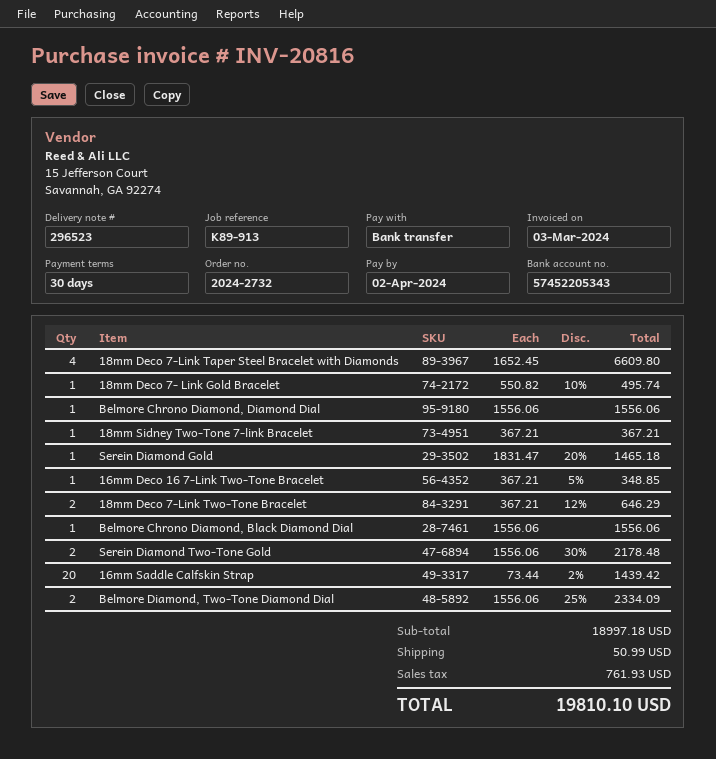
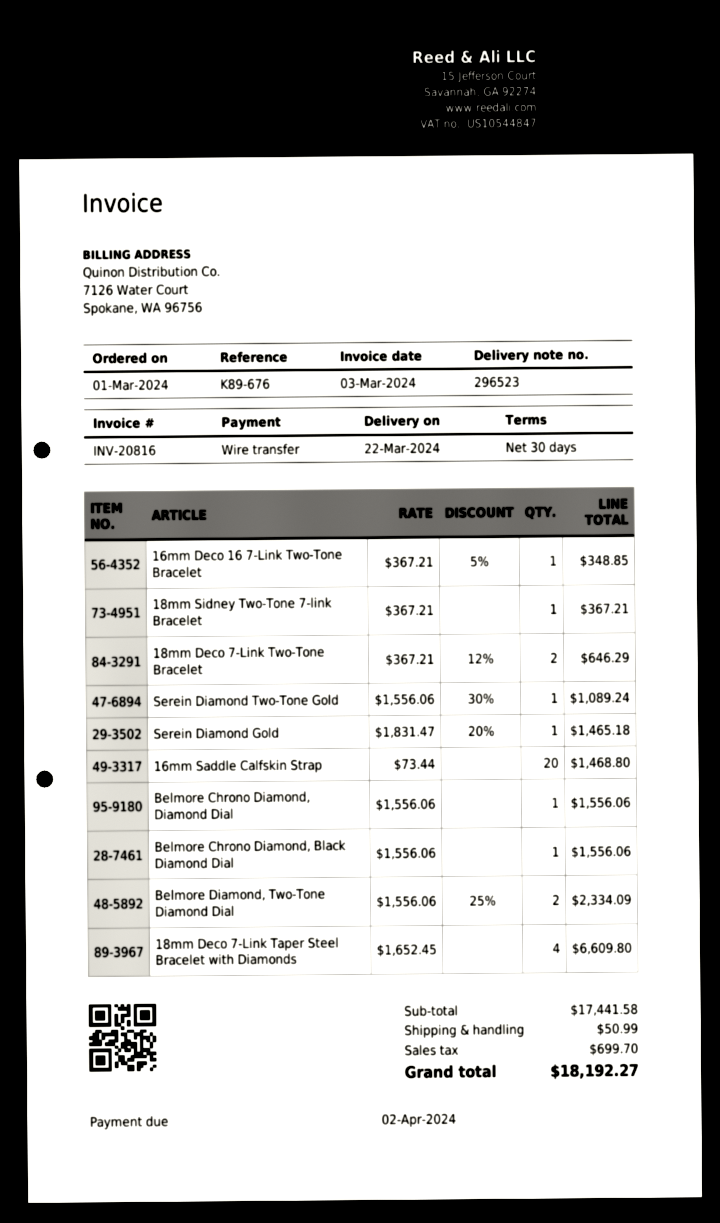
reference: K89-913 -> K89-676
18mm Deco 7- Link Gold Bracelet: 1 x 550.82 - 10% = 495.74 -> none
Serein Diamond Two-Tone Gold: 2 x 1556.06 - 30% = 2178.48 -> 1 x 1556.06 - 30% = 1089.24
16mm Saddle Calfskin Strap: 20 x 73.44 - 2% = 1439.42 -> 20 x 73.44 = 1468.80
subtotal: 18997.18 -> 17441.58
tax: 761.93 -> 699.70
total: 19810.10 -> 18192.27

